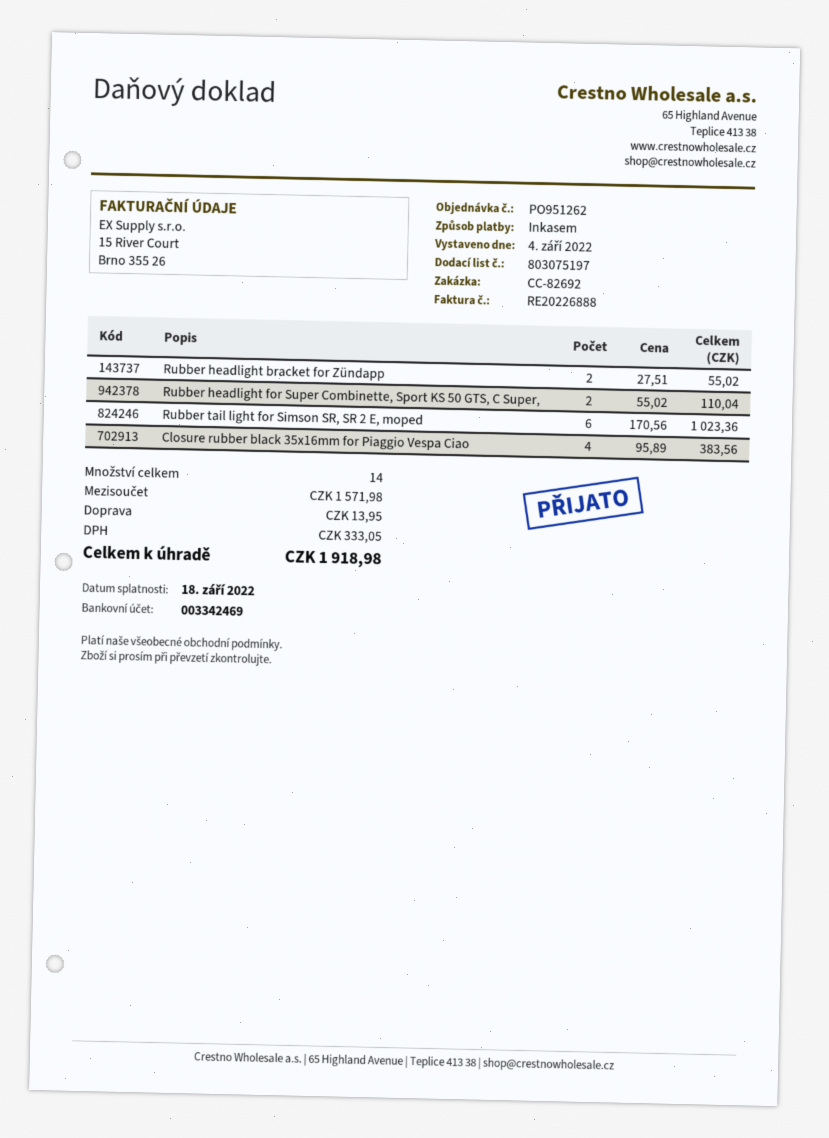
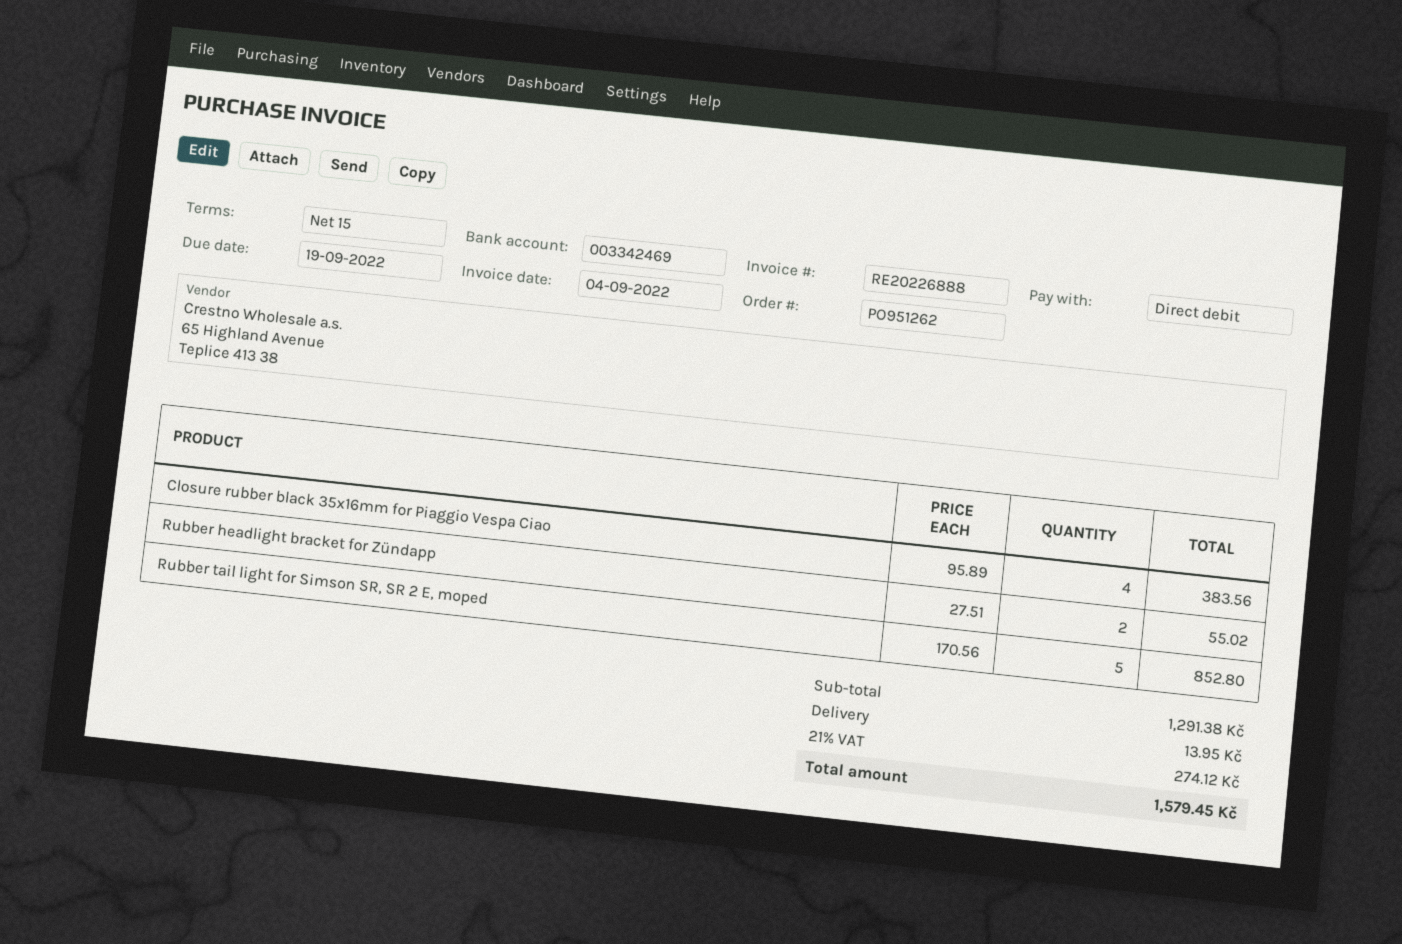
due date: 2022-09-18 -> 2022-09-19
Rubber headlight for Super Combinette, Sport KS 50 GTS, C Super,: 2 x 55.02 = 110.04 -> none
Rubber tail light for Simson SR, SR 2 E, moped: 6 x 170.56 = 1023.36 -> 5 x 170.56 = 852.80
subtotal: 1571.98 -> 1291.38
tax: 333.05 -> 274.12
total: 1918.98 -> 1579.45

